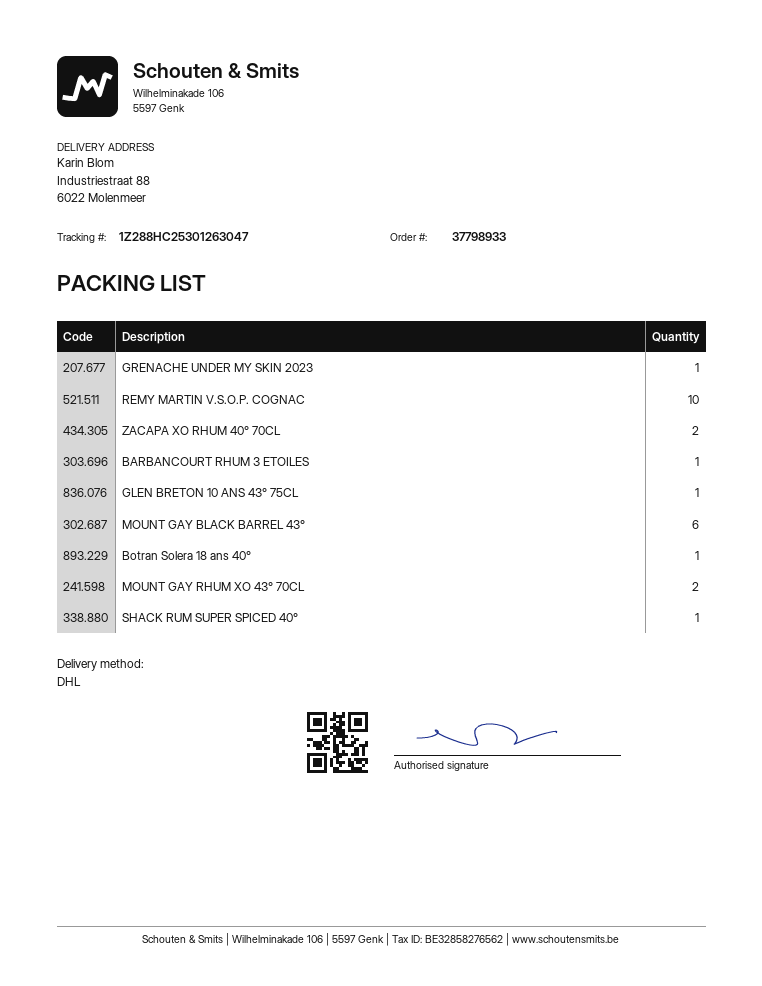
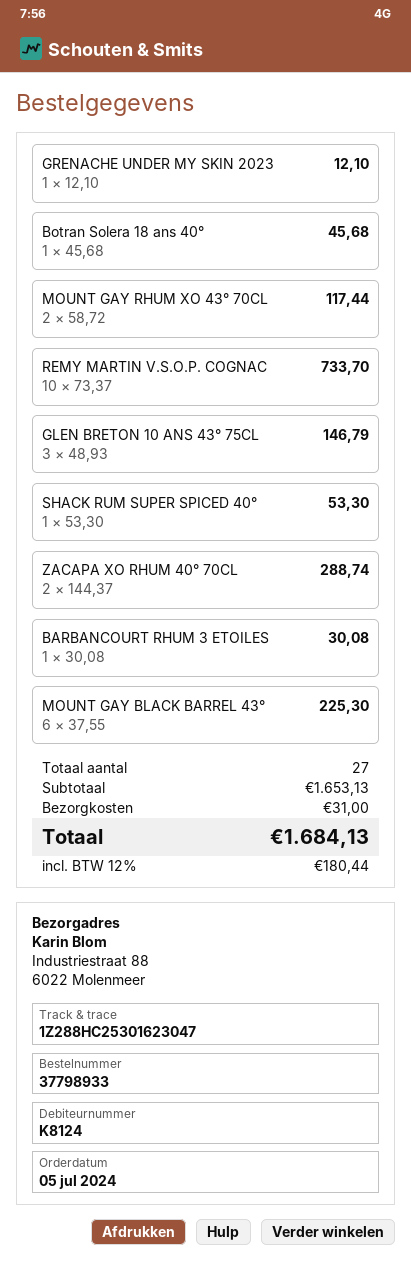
tracking number: 1Z288HC25301263047 -> 1Z288HC25301623047
GLEN BRETON 10 ANS 43° 75CL: 1 -> 3

